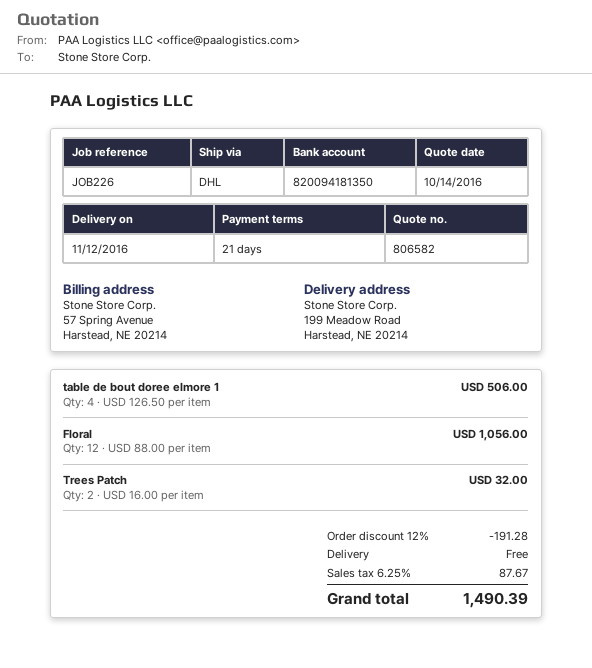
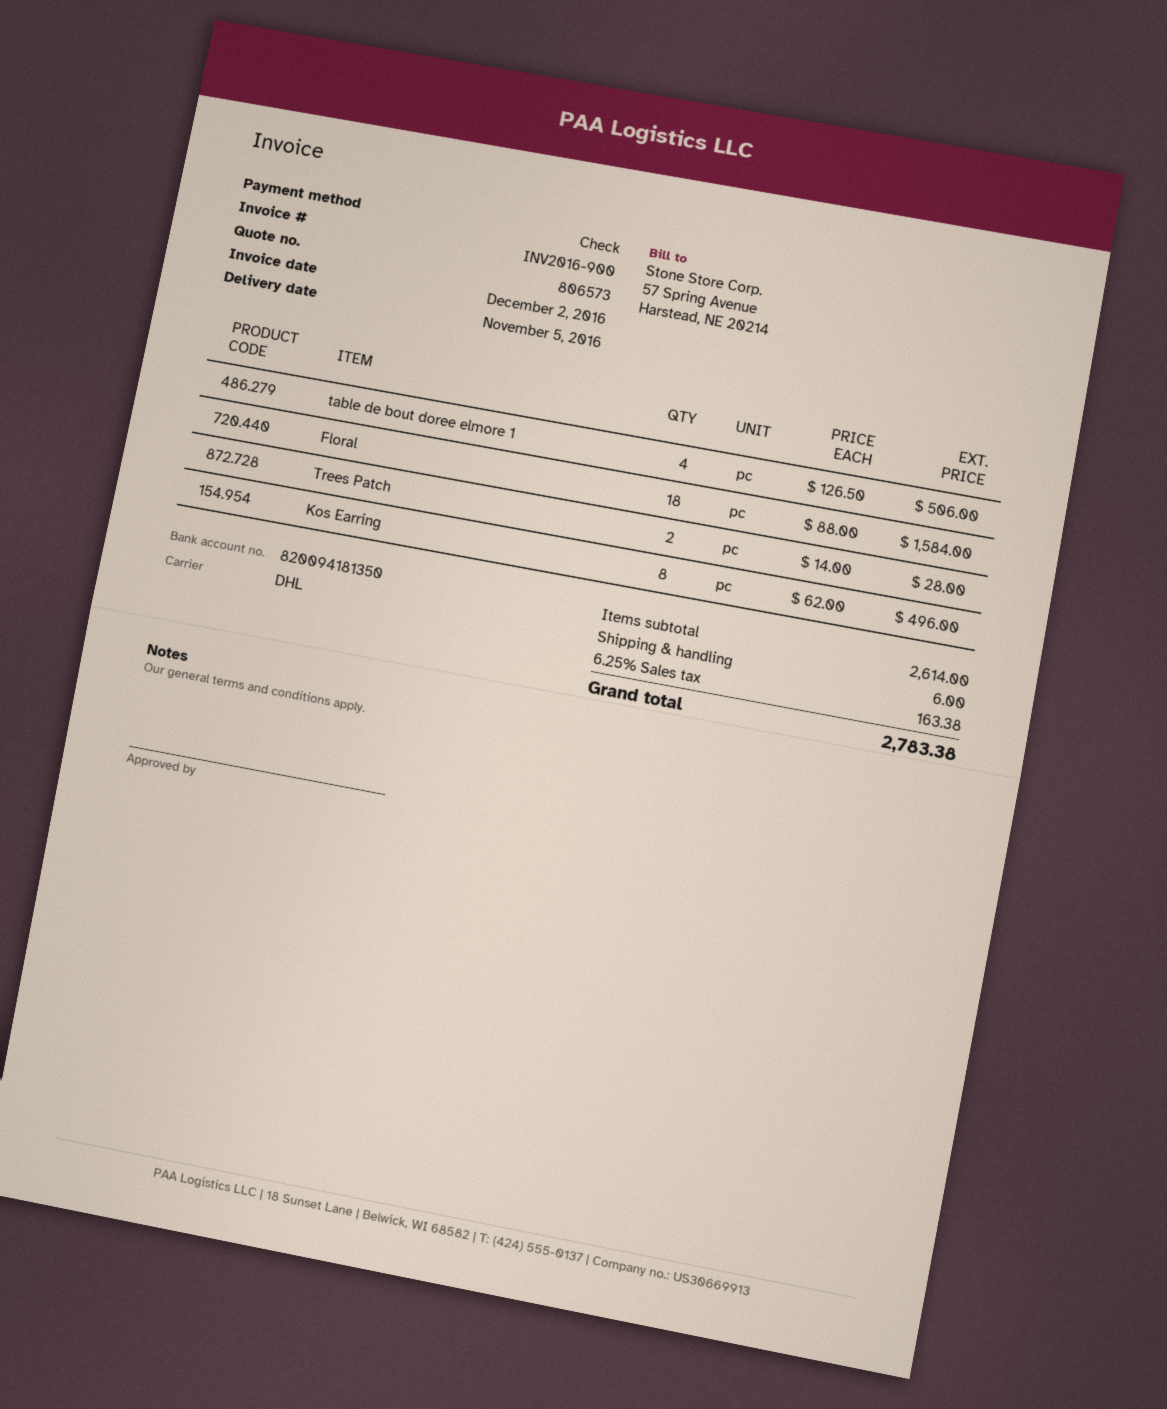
quote number: 806582 -> 806573
delivery date: 2016-11-12 -> 2016-11-05
Floral: 12 x 88.00 = 1056.00 -> 18 x 88.00 = 1584.00
Trees Patch: 2 x 16.00 = 32.00 -> 2 x 14.00 = 28.00
Kos Earring: none -> 8 x 62.00 = 496.00
discount: 12% = 191.28 -> none
shipping: 0.00 -> 6.00
tax: 6.25% = 87.67 -> 6.25% = 163.38
total: 1490.39 -> 2783.38

